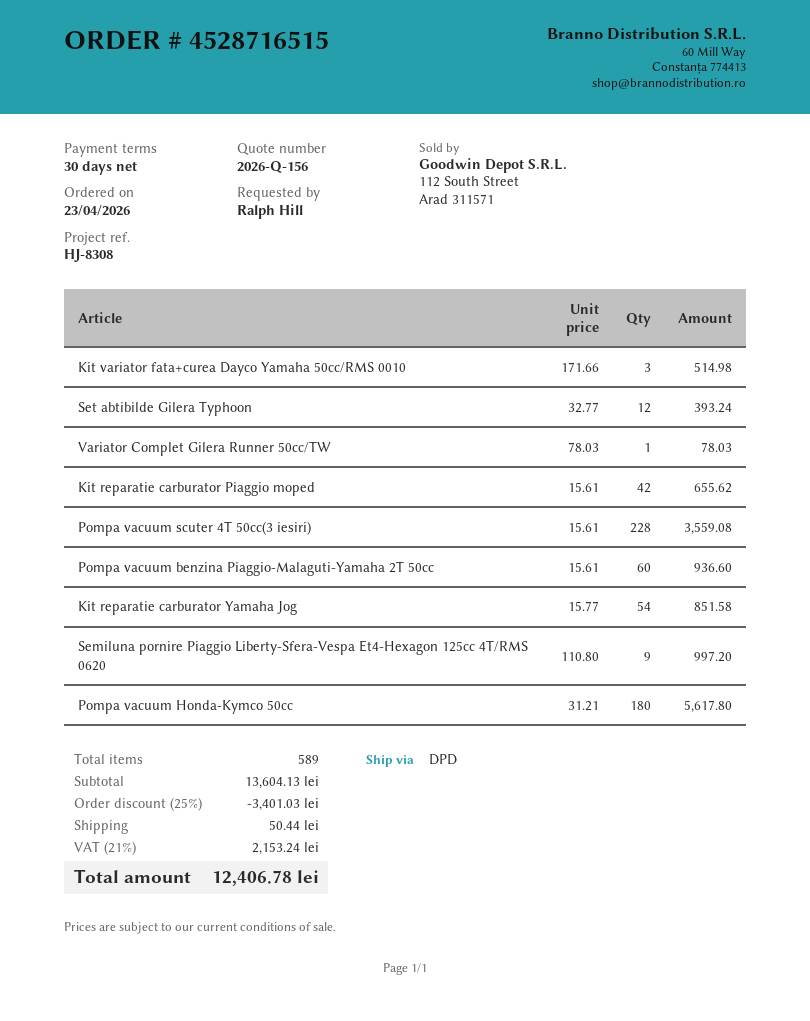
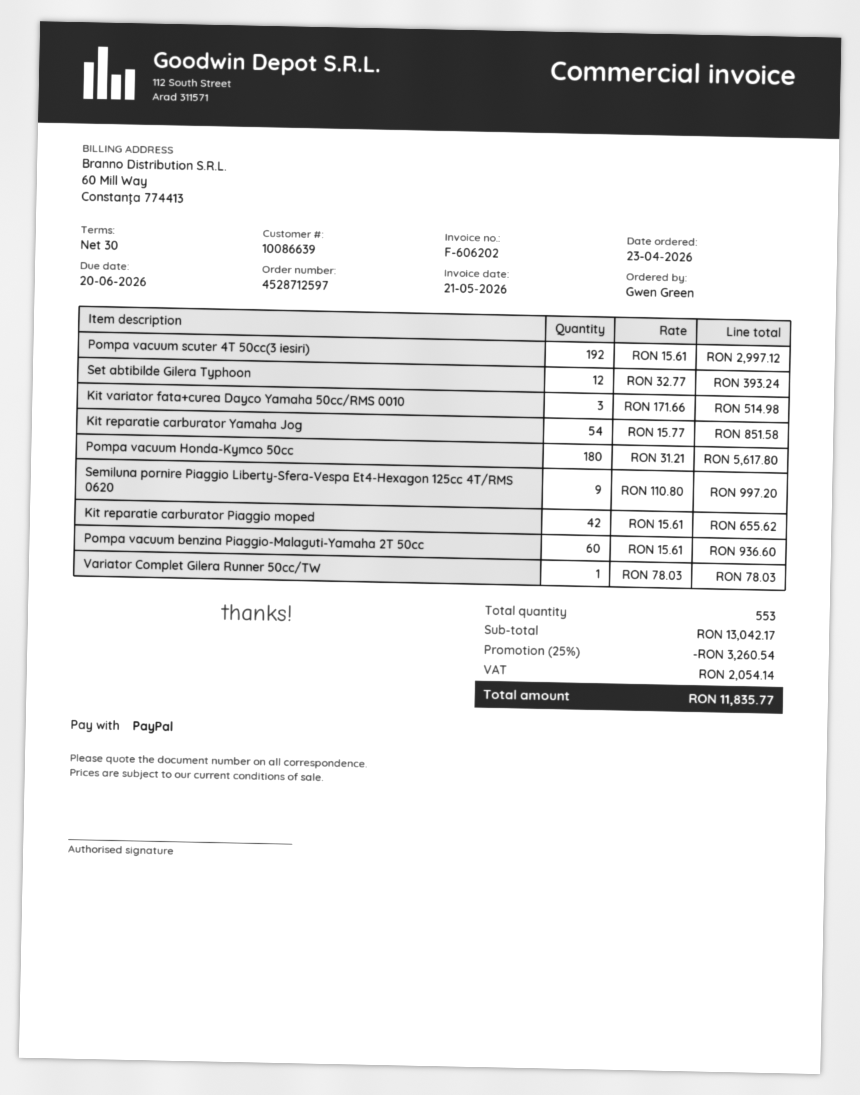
order number: 4528716515 -> 4528712597
ordered by: Ralph Hill -> Gwen Green
Pompa vacuum scuter 4T 50cc(3 iesiri): 228 x 15.61 = 3559.08 -> 192 x 15.61 = 2997.12
total quantity: 589 -> 553
subtotal: 13604.13 -> 13042.17
discount: 25% = 3401.03 -> 25% = 3260.54
shipping: 50.44 -> none
tax: 2153.24 -> 2054.14
total: 12406.78 -> 11835.77

